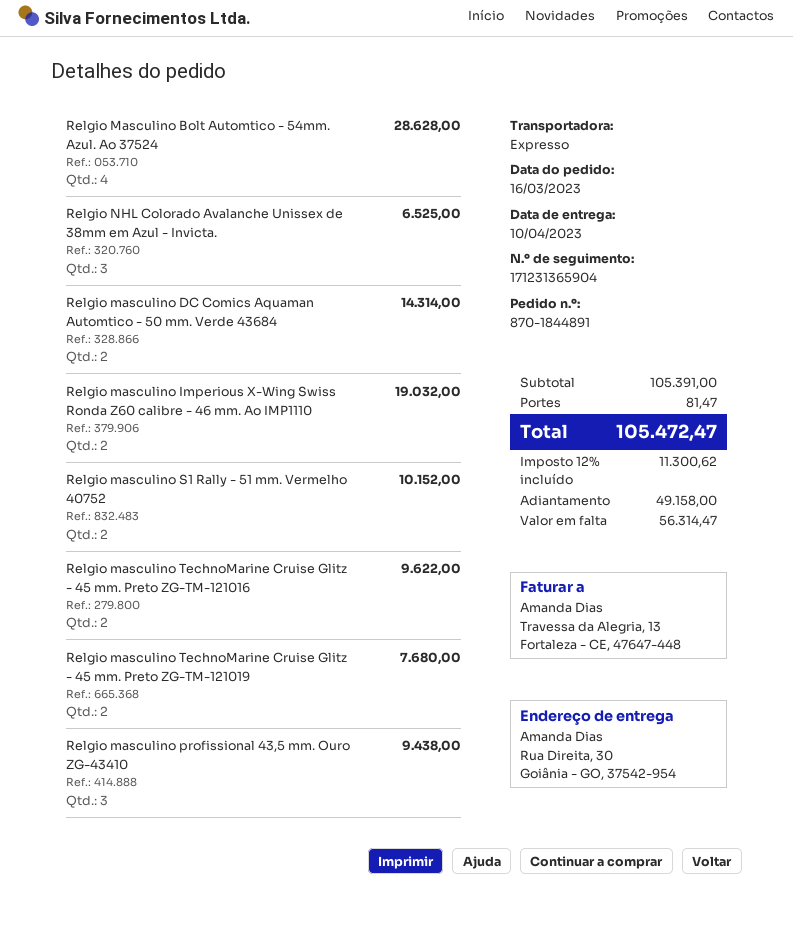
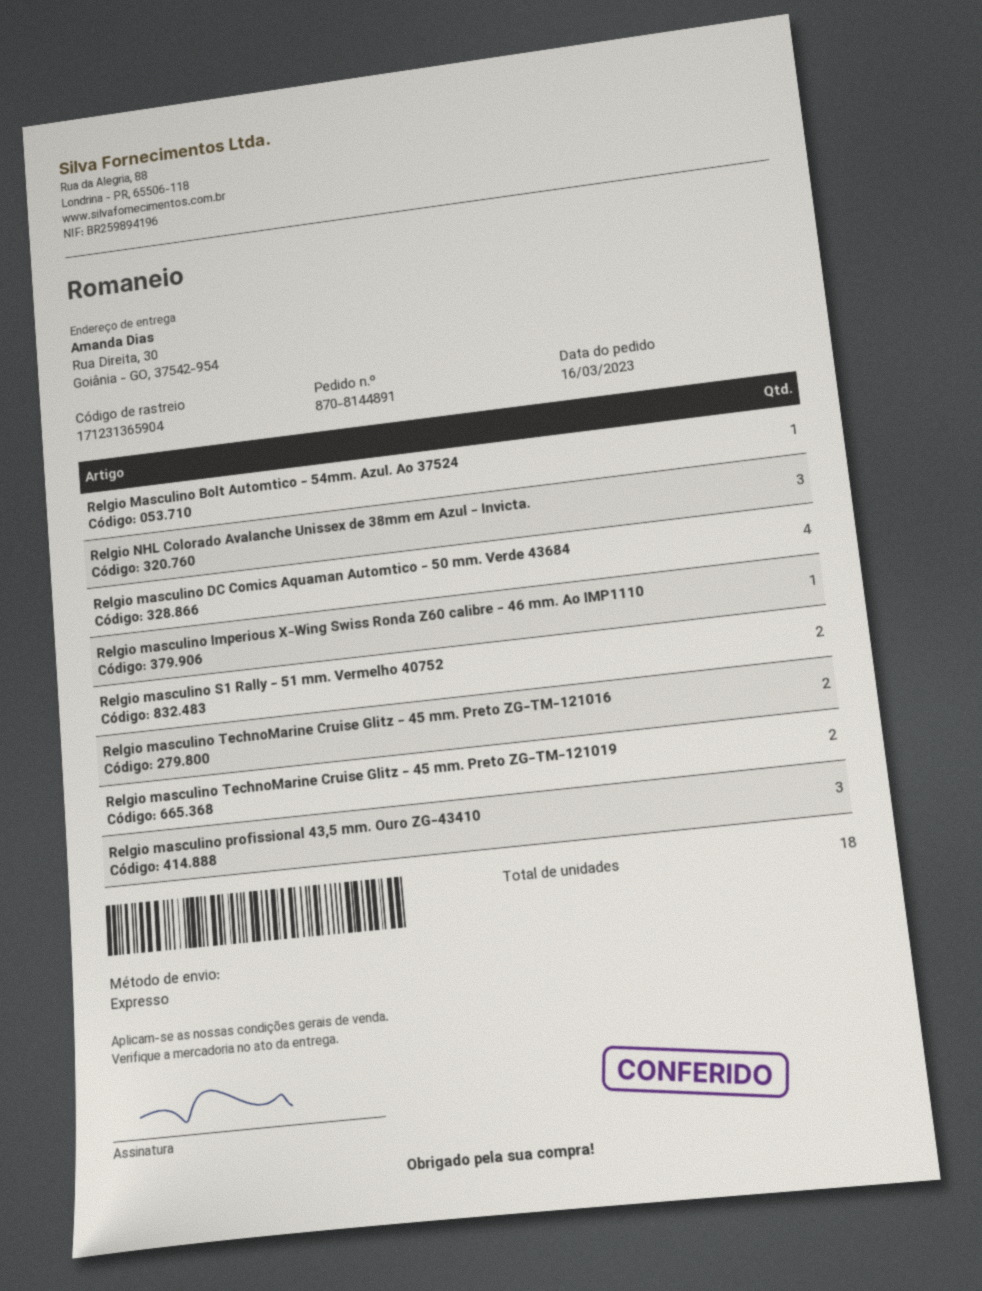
order number: 870-1844891 -> 870-8144891
Relgio Masculino Bolt Automtico - 54mm. Azul. Ao 37524: 4 -> 1
Relgio masculino DC Comics Aquaman Automtico - 50 mm. Verde 43684: 2 -> 4
Relgio masculino Imperious X-Wing Swiss Ronda Z60 calibre - 46 mm. Ao IMP1110: 2 -> 1

